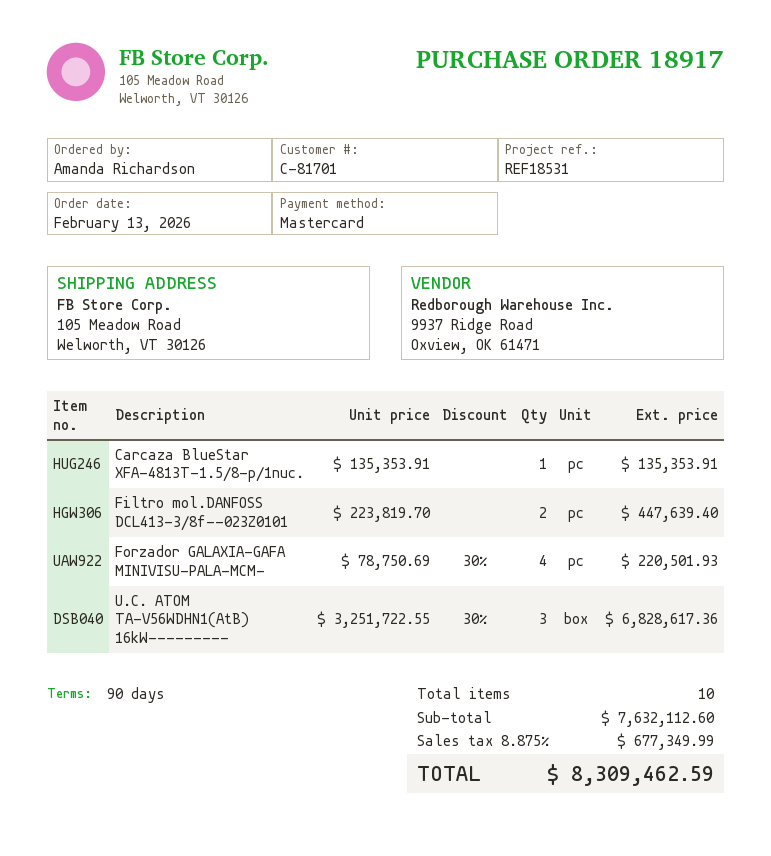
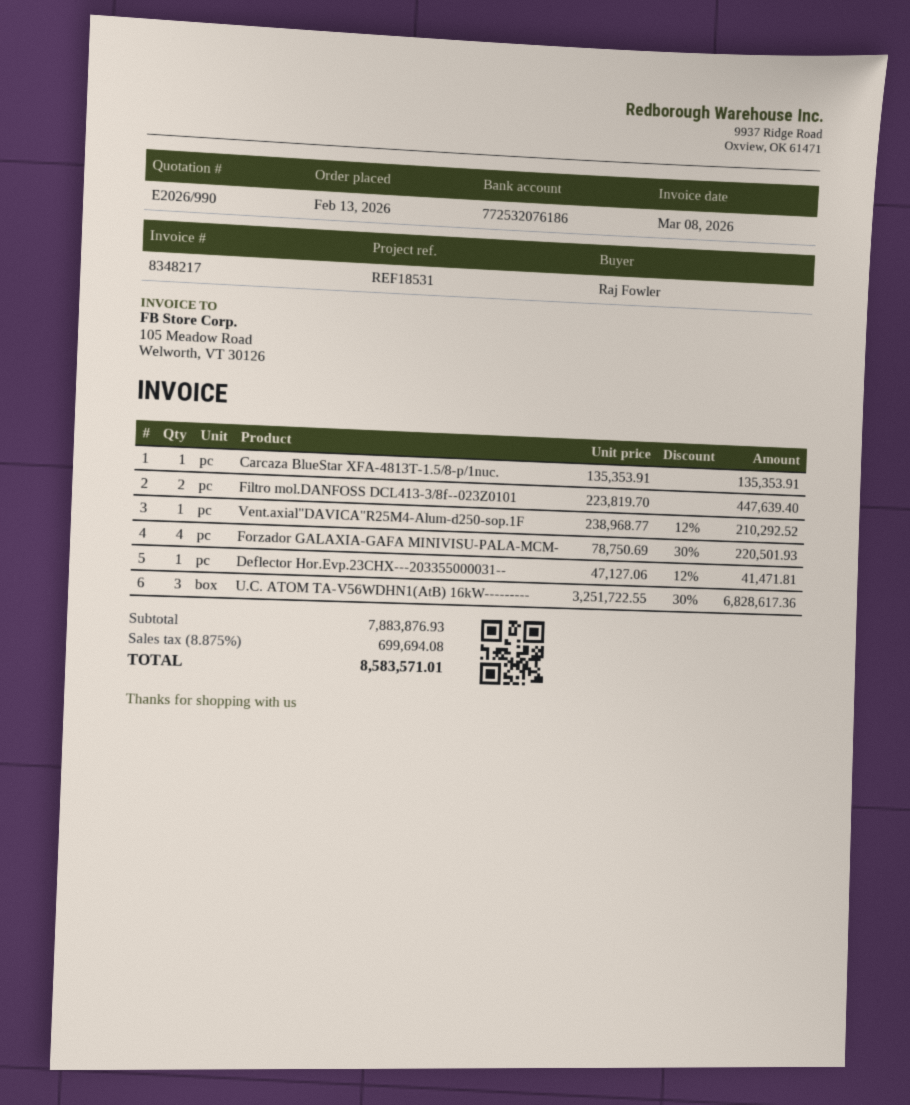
ordered by: Amanda Richardson -> Raj Fowler
Vent.axial"DAVICA"R25M4-Alum-d250-sop.1F: none -> 1 x 238968.77 - 12% = 210292.52
Deflector Hor.Evp.23CHX---203355000031--: none -> 1 x 47127.06 - 12% = 41471.81
subtotal: 7632112.60 -> 7883876.93
tax: 8.875% = 677349.99 -> 8.875% = 699694.08
total: 8309462.59 -> 8583571.01

